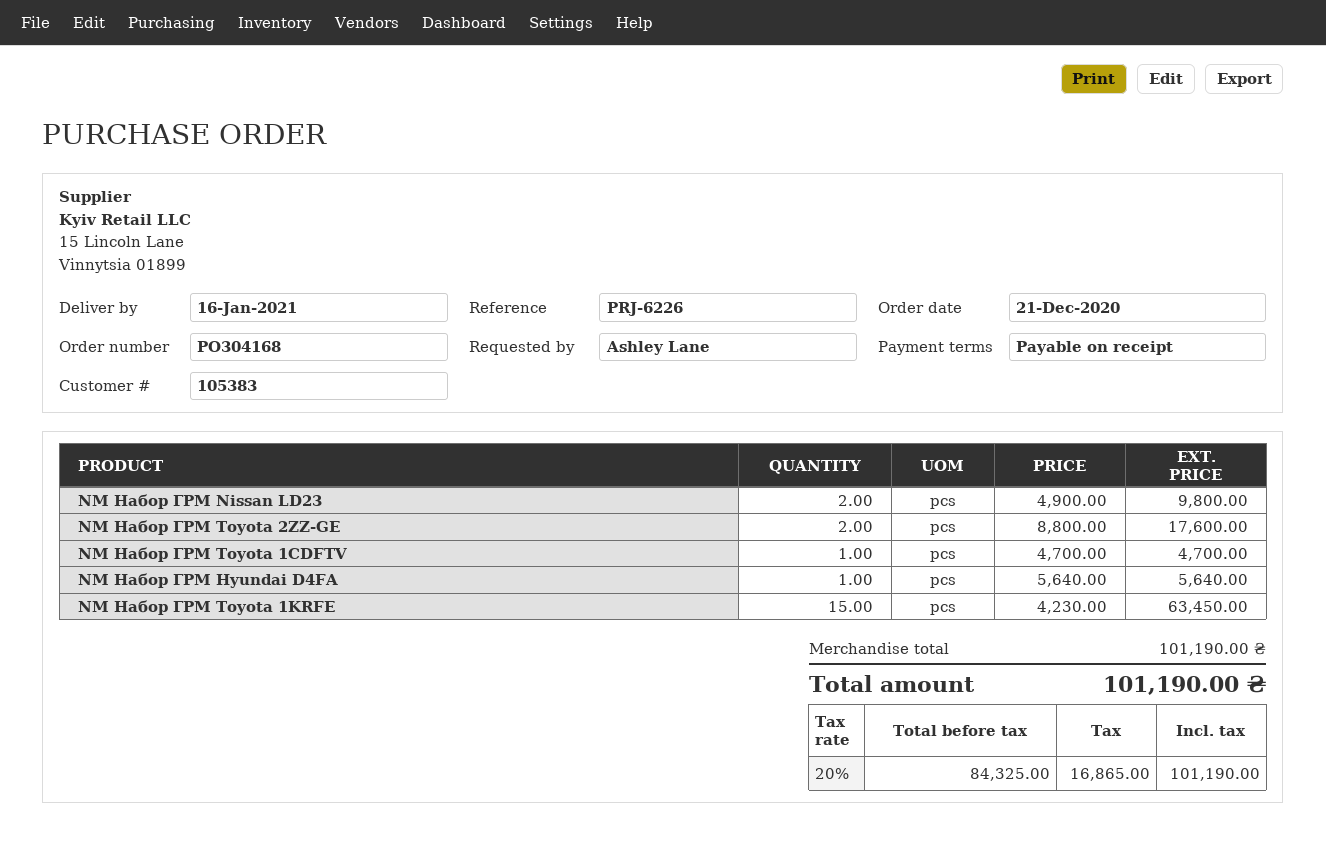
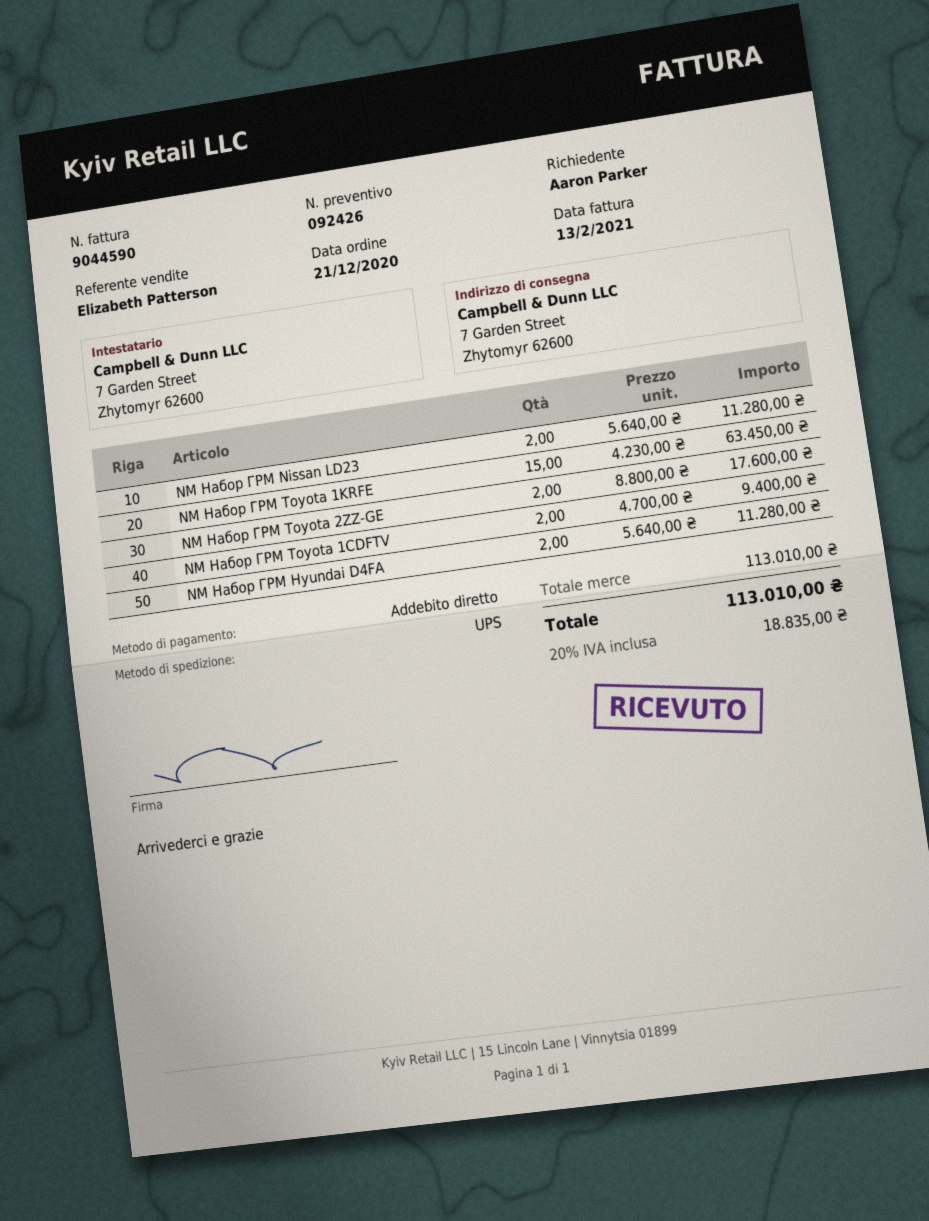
ordered by: Ashley Lane -> Aaron Parker
NM Набор ГРМ Nissan LD23: 2 x 4900.00 = 9800.00 -> 2 x 5640.00 = 11280.00
NM Набор ГРМ Toyota 1CDFTV: 1 x 4700.00 = 4700.00 -> 2 x 4700.00 = 9400.00
NM Набор ГРМ Hyundai D4FA: 1 x 5640.00 = 5640.00 -> 2 x 5640.00 = 11280.00
subtotal: 101190.00 -> 113010.00
tax: 20% = 16865.00 -> 20% = 18835.00
total: 101190.00 -> 113010.00

